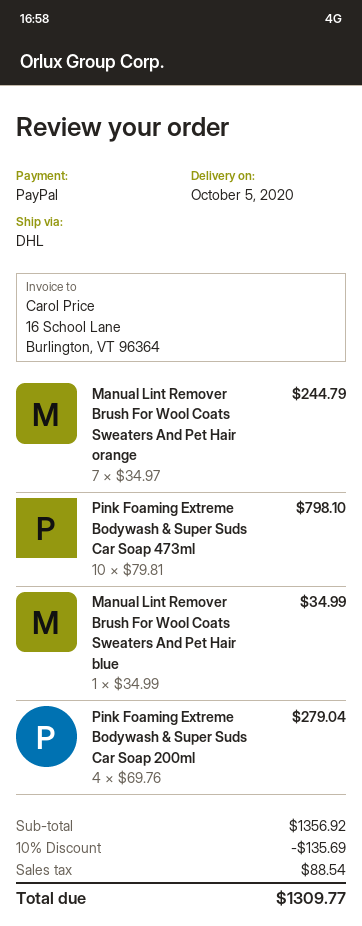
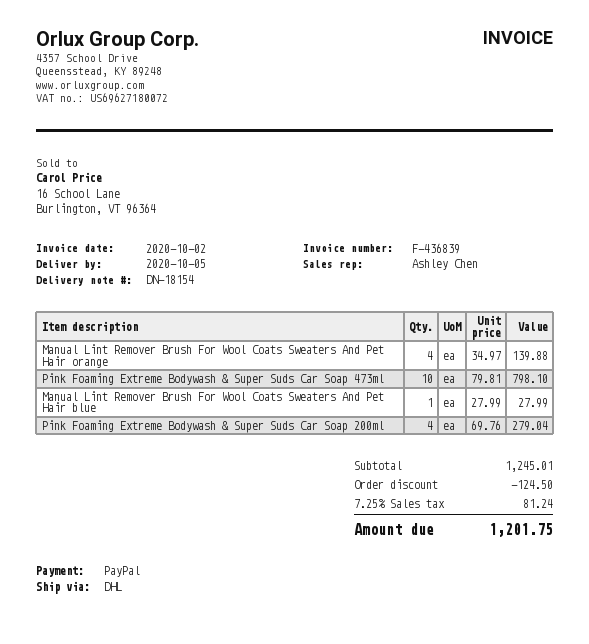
Manual Lint Remover Brush For Wool Coats Sweaters And Pet Hair orange: 7 x 34.97 = 244.79 -> 4 x 34.97 = 139.88
Manual Lint Remover Brush For Wool Coats Sweaters And Pet Hair blue: 1 x 34.99 = 34.99 -> 1 x 27.99 = 27.99
subtotal: 1356.92 -> 1245.01
discount: 135.69 -> 124.50
tax: 88.54 -> 81.24
total: 1309.77 -> 1201.75

